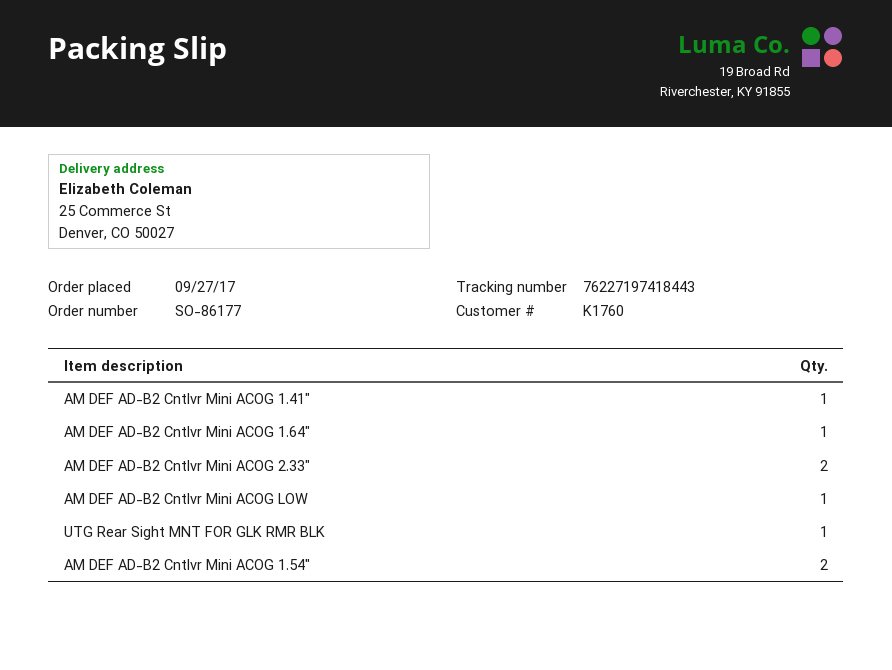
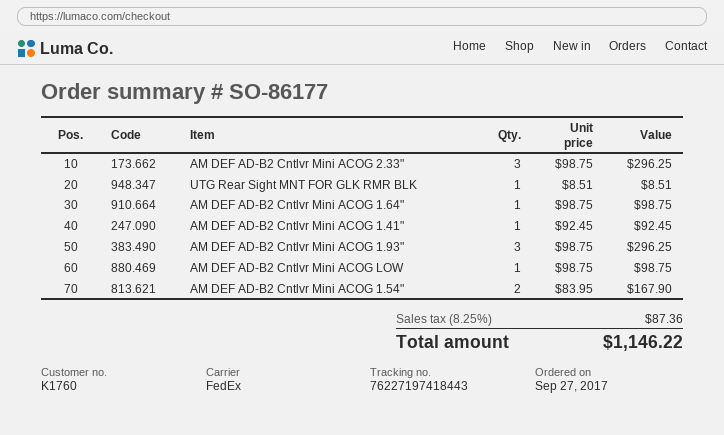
AM DEF AD-B2 Cntlvr Mini ACOG 2.33": 2 -> 3
AM DEF AD-B2 Cntlvr Mini ACOG 1.93": none -> 3

